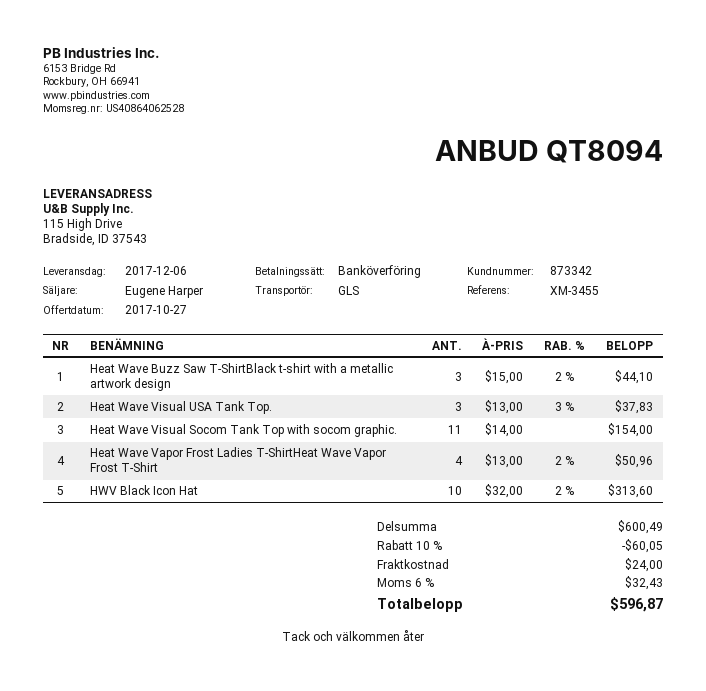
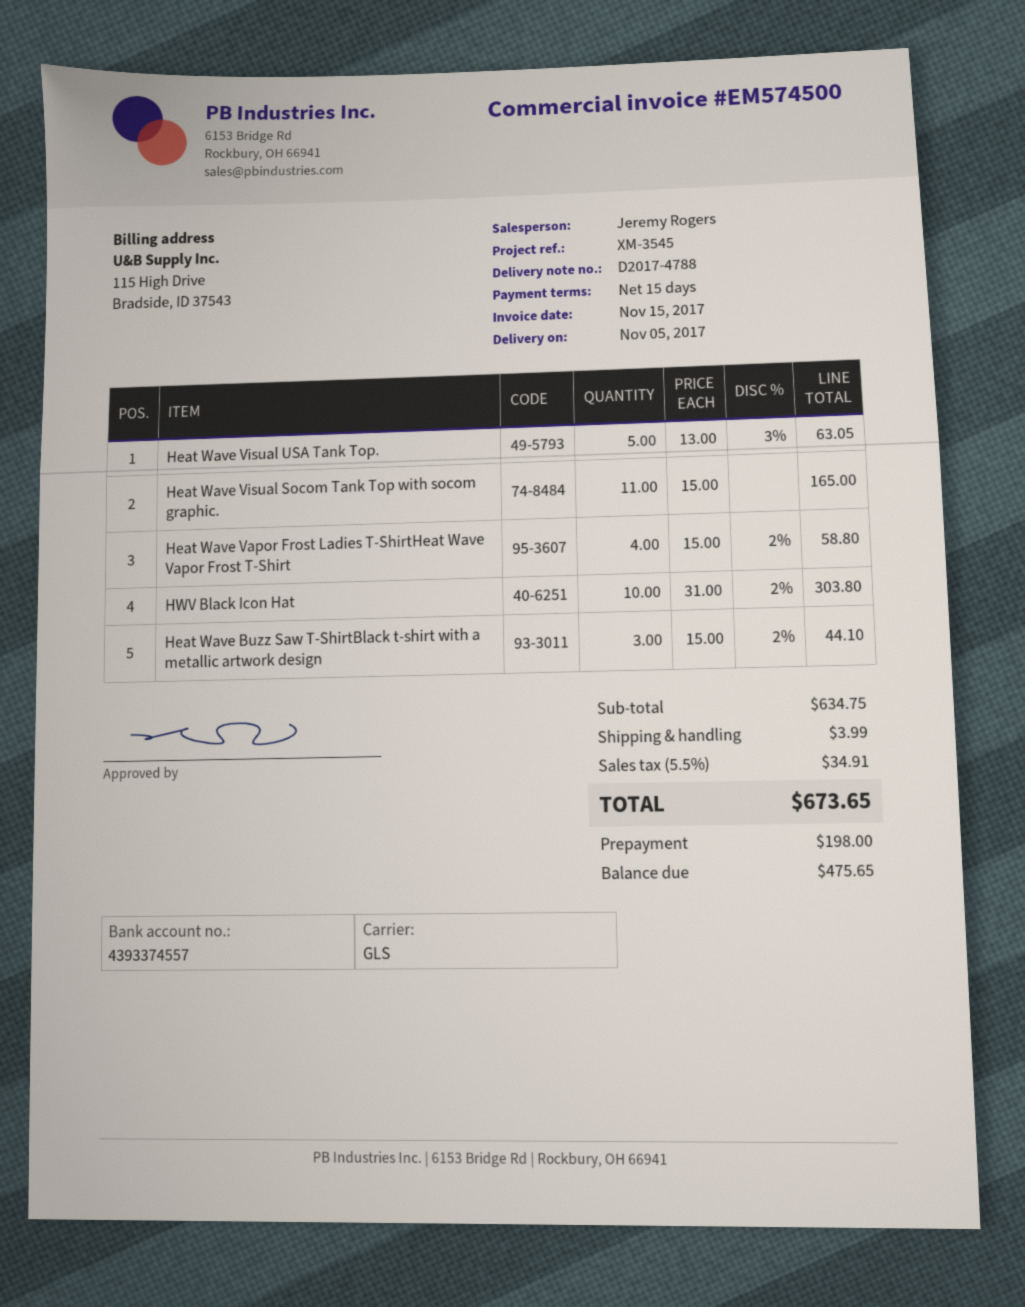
delivery date: 2017-12-06 -> 2017-11-05
reference: XM-3455 -> XM-3545
sales rep: Eugene Harper -> Jeremy Rogers
Heat Wave Visual USA Tank Top.: 3 x 13.00 - 3% = 37.83 -> 5 x 13.00 - 3% = 63.05
Heat Wave Visual Socom Tank Top with socom graphic.: 11 x 14.00 = 154.00 -> 11 x 15.00 = 165.00
Heat Wave Vapor Frost Ladies T-ShirtHeat Wave Vapor Frost T-Shirt: 4 x 13.00 - 2% = 50.96 -> 4 x 15.00 - 2% = 58.80
HWV Black Icon Hat: 10 x 32.00 - 2% = 313.60 -> 10 x 31.00 - 2% = 303.80
subtotal: 600.49 -> 634.75
discount: 10% = 60.05 -> none
shipping: 24.00 -> 3.99
tax: 6% = 32.43 -> 5.5% = 34.91
total: 596.87 -> 673.65

